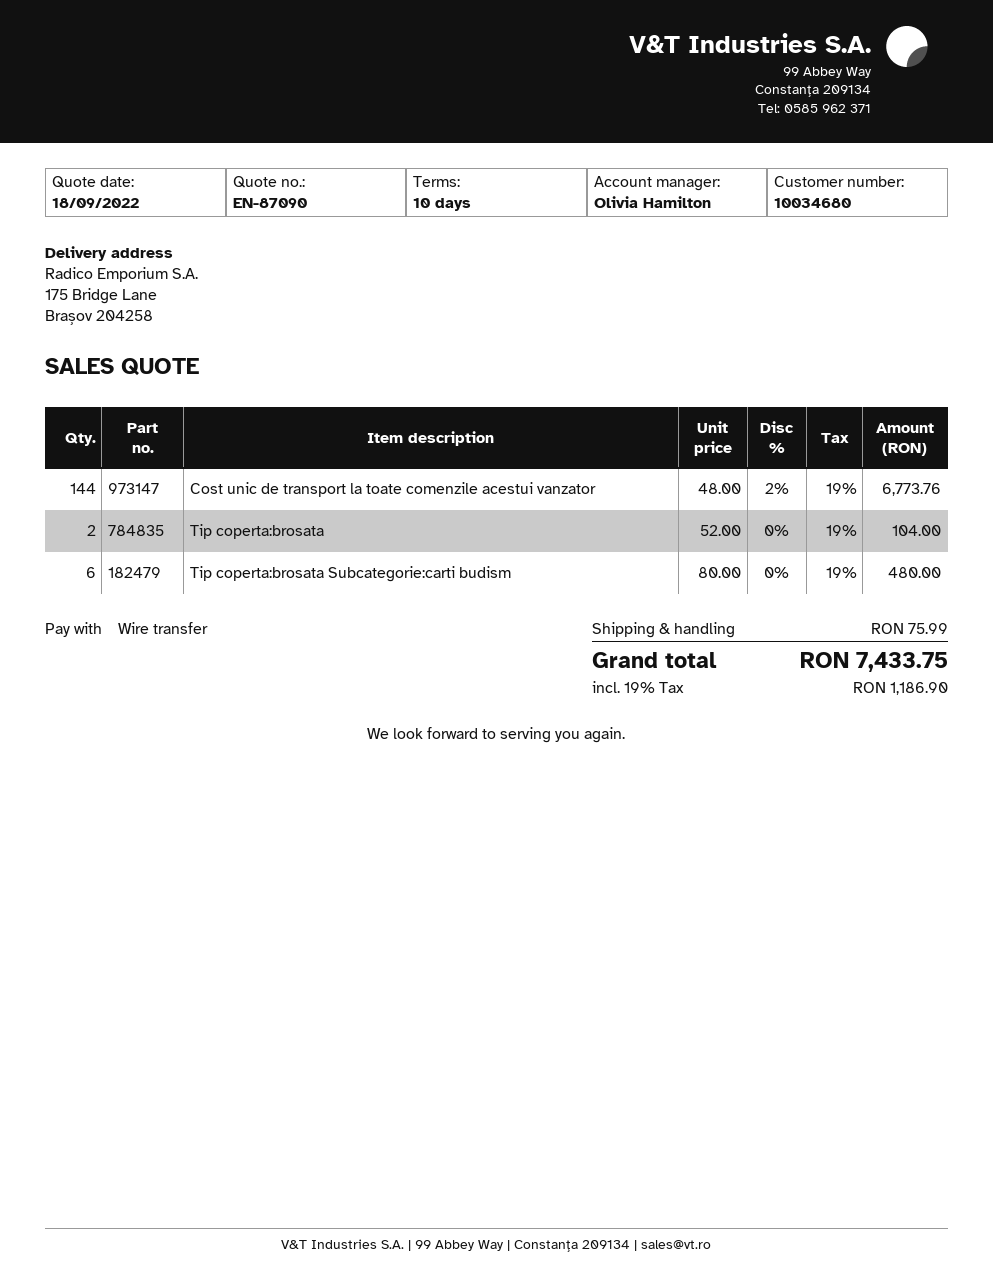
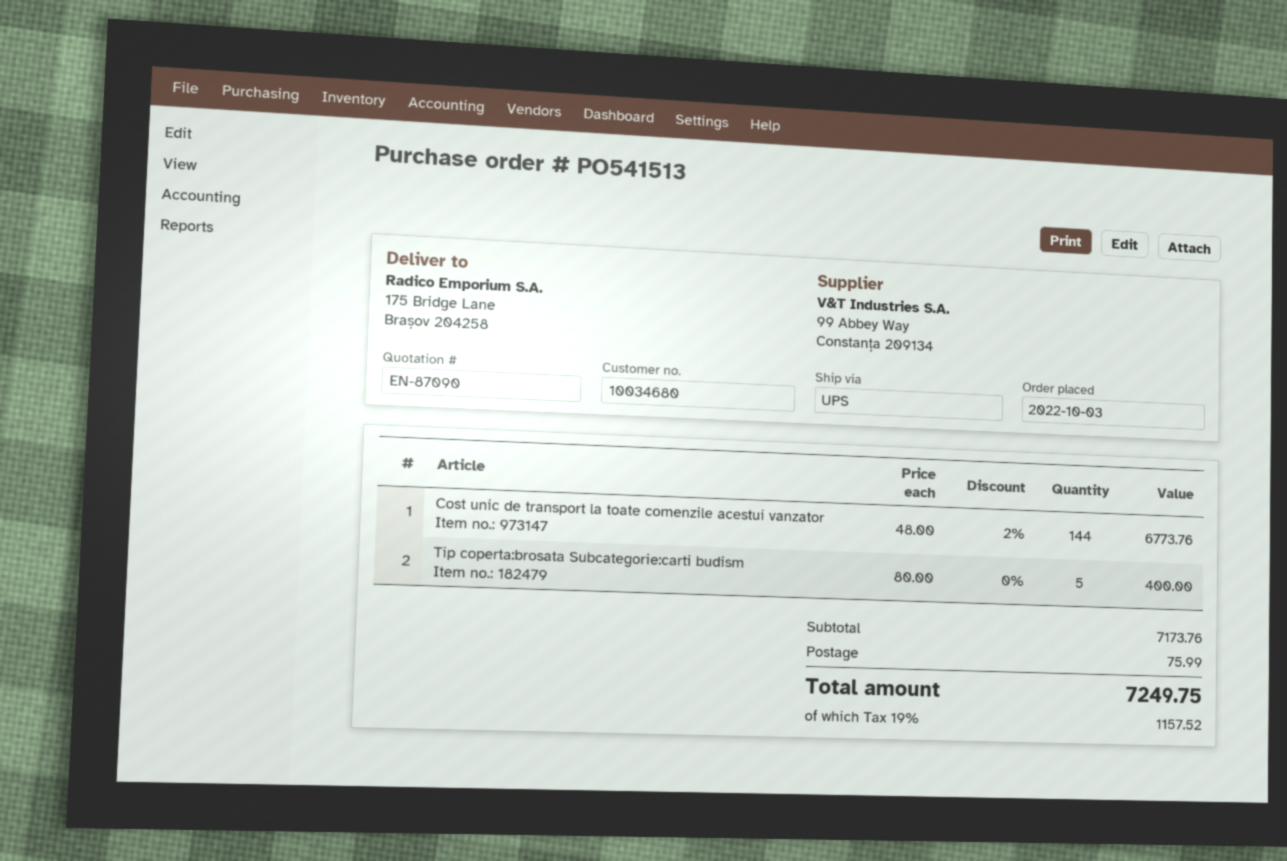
Tip coperta:brosata: 2 x 52.00 = 104.00 -> none
Tip coperta:brosata Subcategorie:carti budism: 6 x 80.00 = 480.00 -> 5 x 80.00 = 400.00
tax: 19% = 1186.90 -> 19% = 1157.52
total: 7433.75 -> 7249.75

